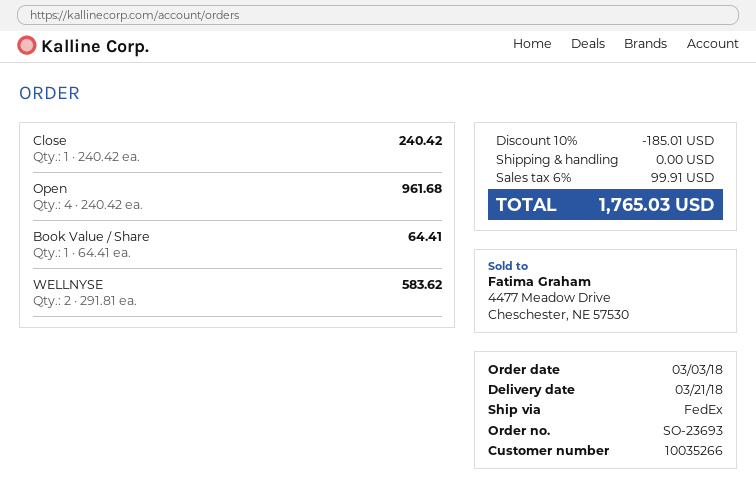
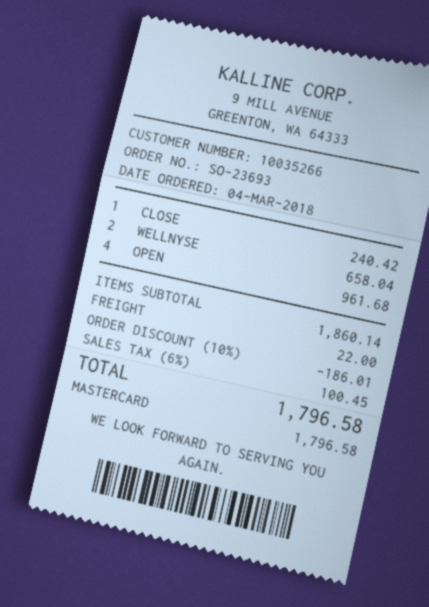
order date: 2018-03-03 -> 2018-03-04
Book Value / Share: 1 for 64.41 -> none
WELLNYSE: 2 for 583.62 -> 2 for 658.04
discount: 10% = 185.01 -> 10% = 186.01
shipping: 0.00 -> 22.00
tax: 6% = 99.91 -> 6% = 100.45
total: 1765.03 -> 1796.58

